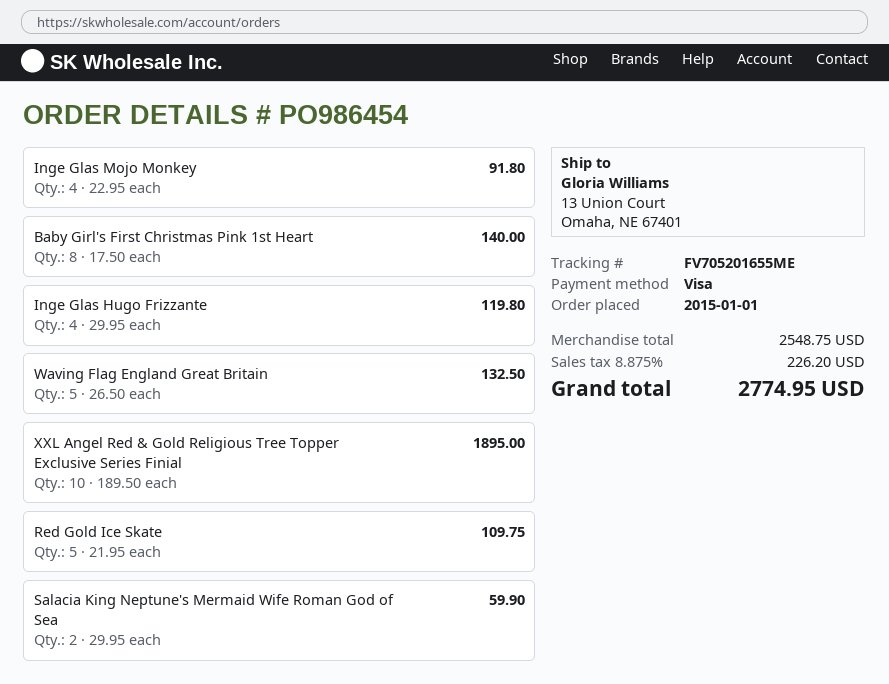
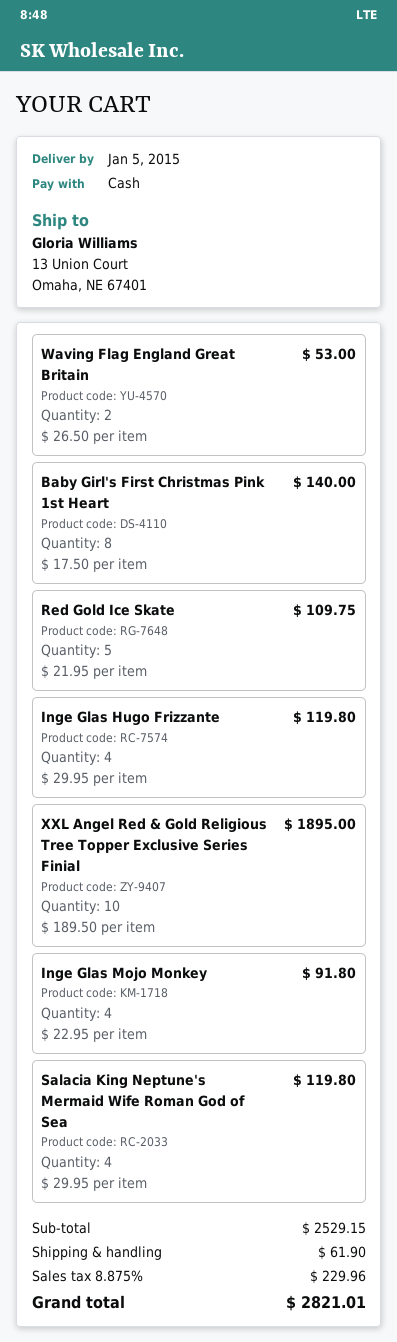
payment method: Visa -> cash
Waving Flag England Great Britain: 5 x 26.50 = 132.50 -> 2 x 26.50 = 53.00
Salacia King Neptune's Mermaid Wife Roman God of Sea: 2 x 29.95 = 59.90 -> 4 x 29.95 = 119.80
subtotal: 2548.75 -> 2529.15
shipping: none -> 61.90
tax: 8.875% = 226.20 -> 8.875% = 229.96
total: 2774.95 -> 2821.01

